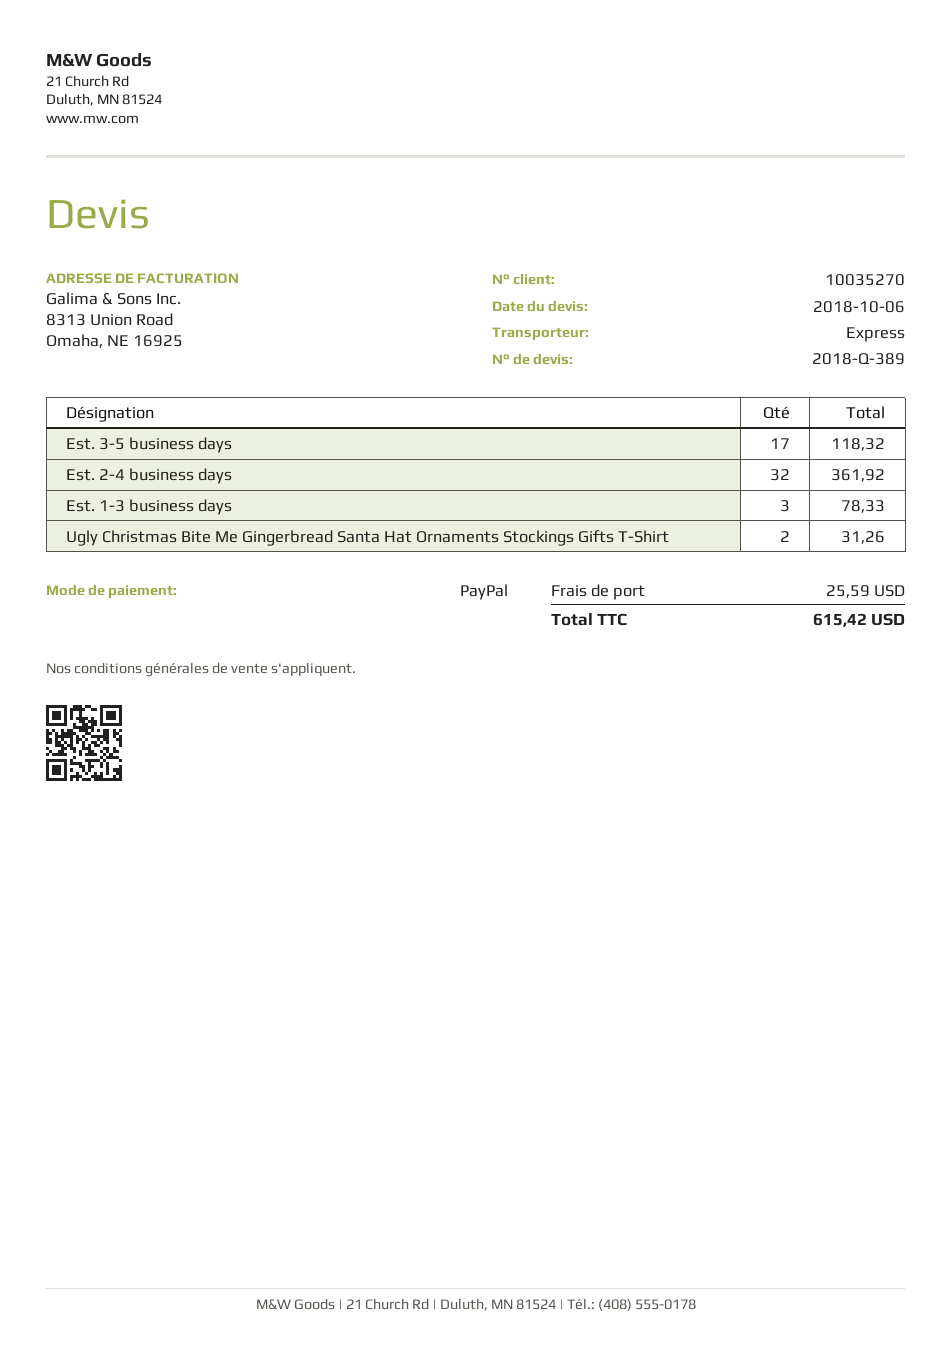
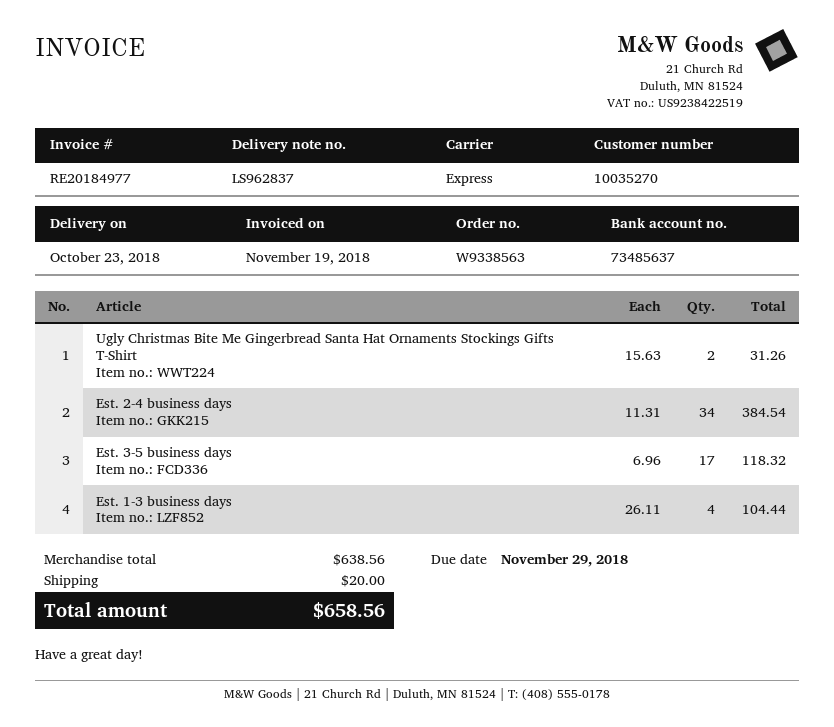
Est. 2-4 business days: 32 for 361.92 -> 34 for 384.54
Est. 1-3 business days: 3 for 78.33 -> 4 for 104.44
shipping: 25.59 -> 20.00
total: 615.42 -> 658.56

